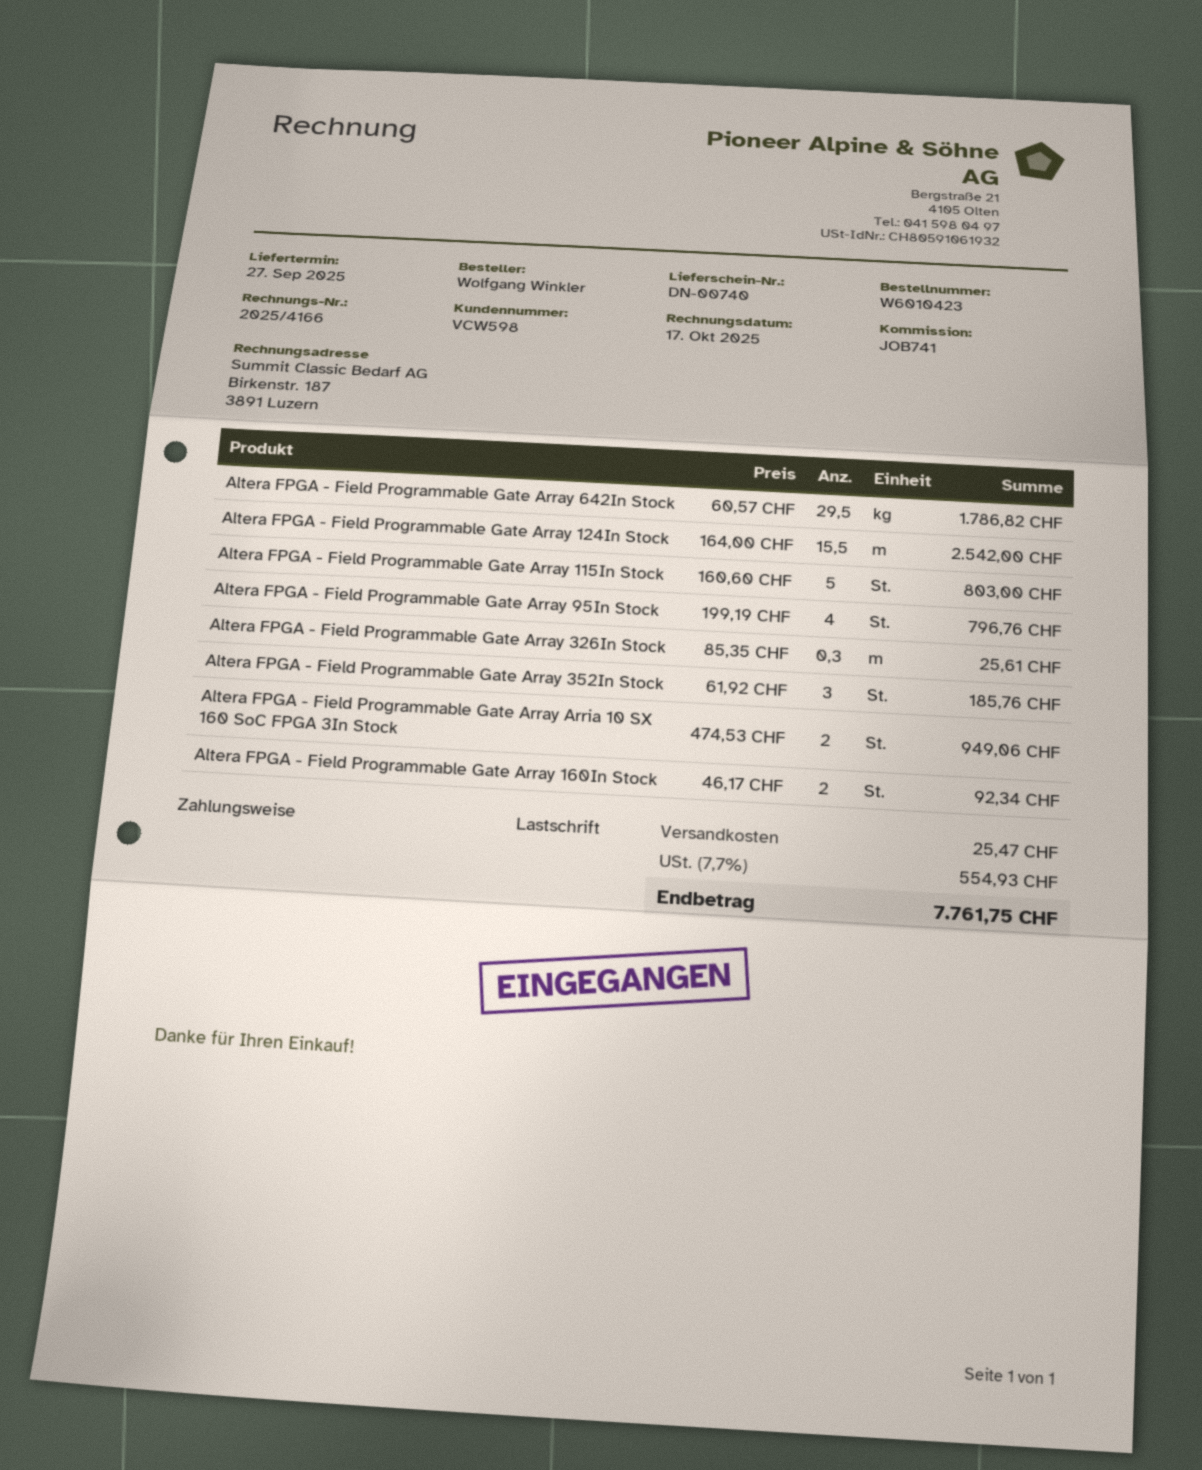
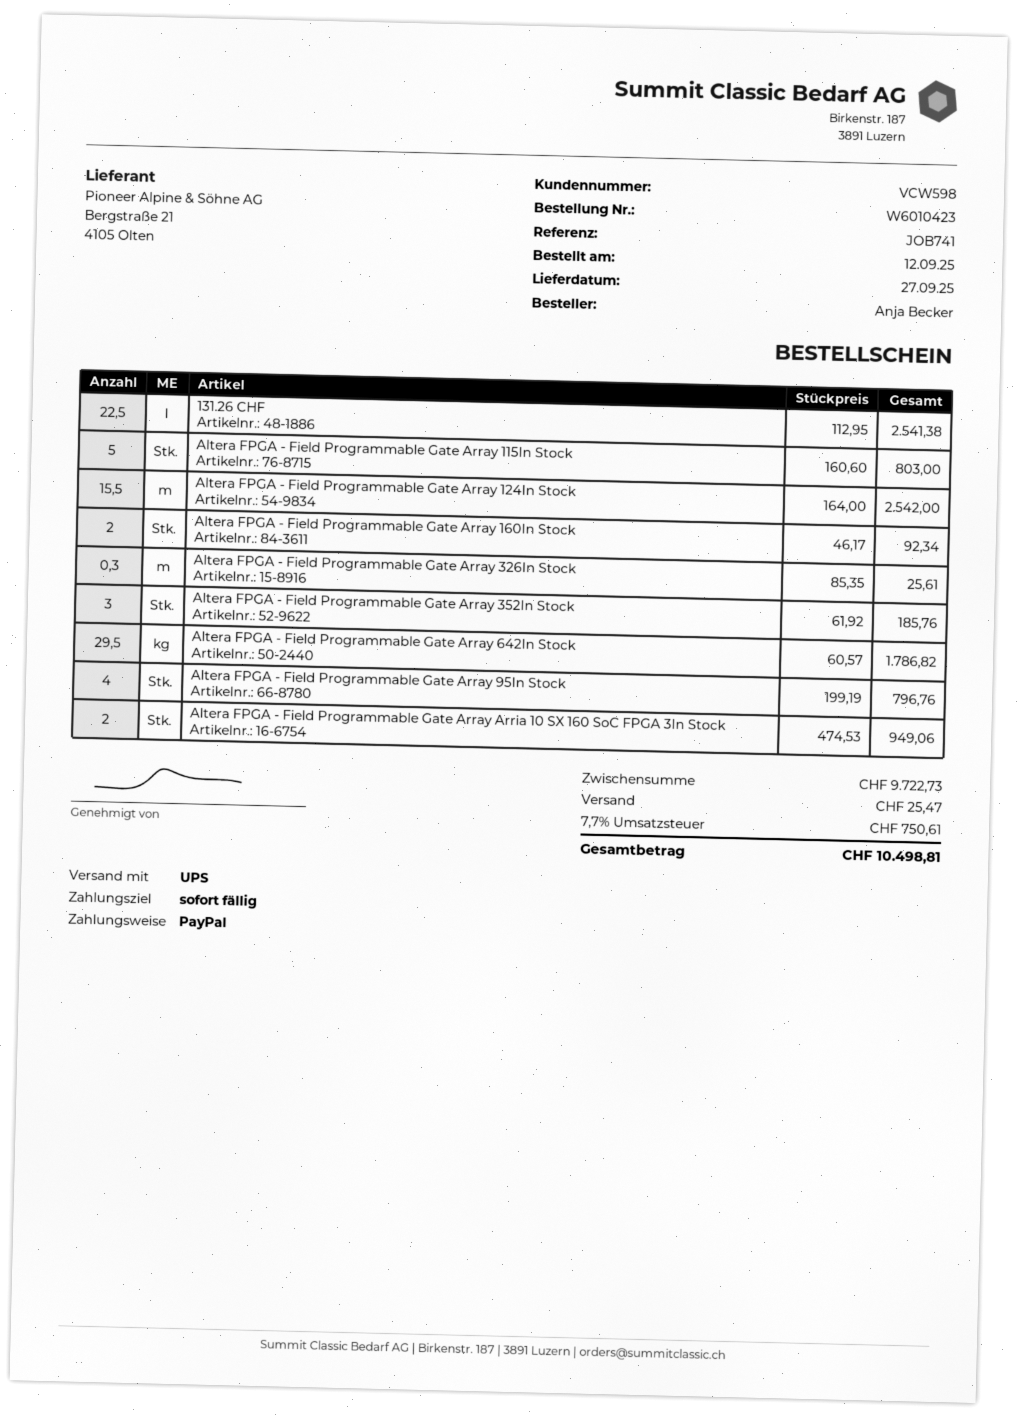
ordered by: Wolfgang Winkler -> Anja Becker
payment method: direct debit -> PayPal
131.26 CHF: none -> 22.5 x 112.95 = 2541.38
tax: 7.7% = 554.93 -> 7.7% = 750.61
total: 7761.75 -> 10498.81

